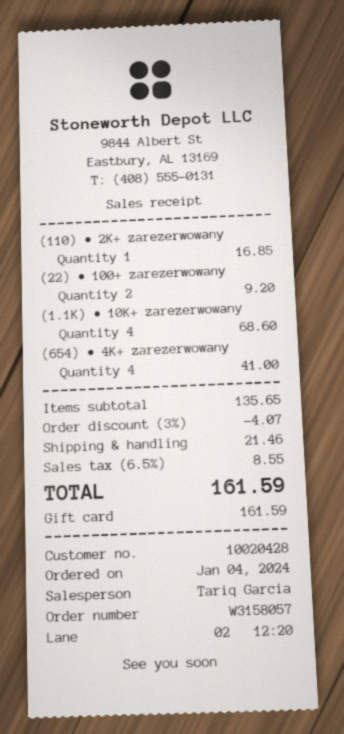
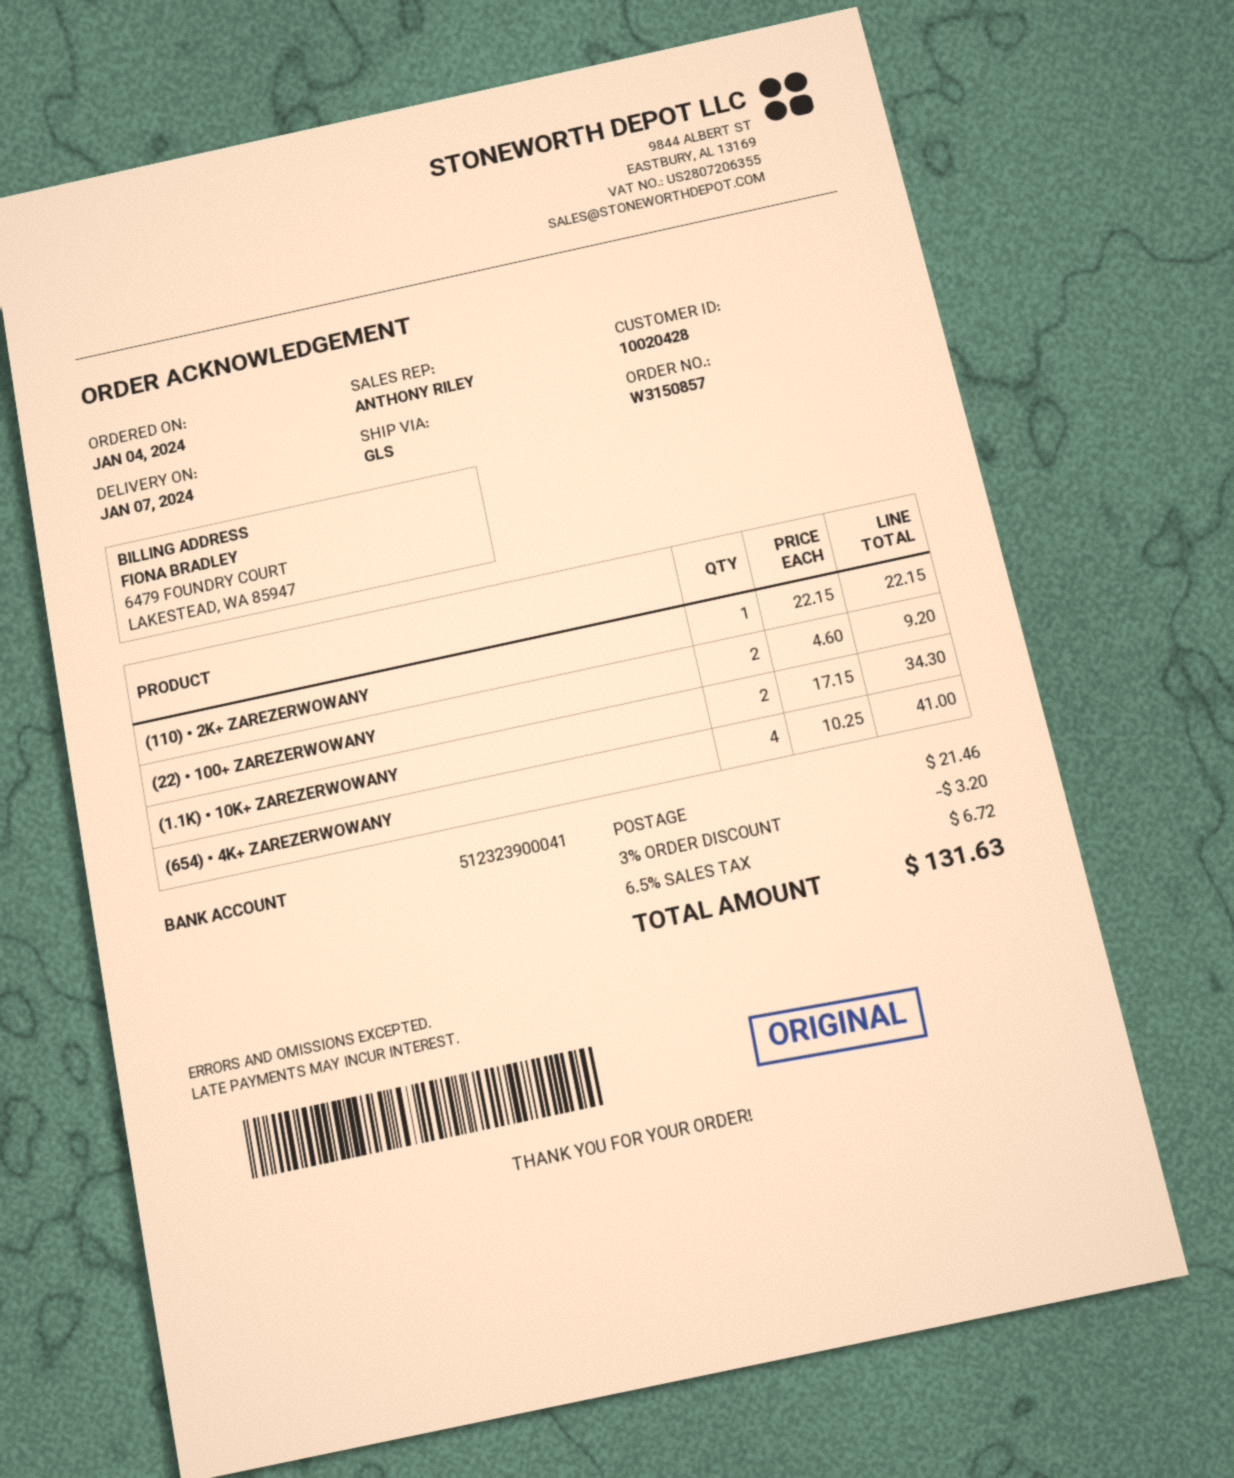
order number: W3158057 -> W3150857
sales rep: Tariq Garcia -> ANTHONY RILEY
(110) • 2K+ zarezerwowany: 1 for 16.85 -> 1 for 22.15
(1.1K) • 10K+ zarezerwowany: 4 for 68.60 -> 2 for 34.30
discount: 3% = 4.07 -> 3% = 3.20
tax: 6.5% = 8.55 -> 6.5% = 6.72
total: 161.59 -> 131.63

